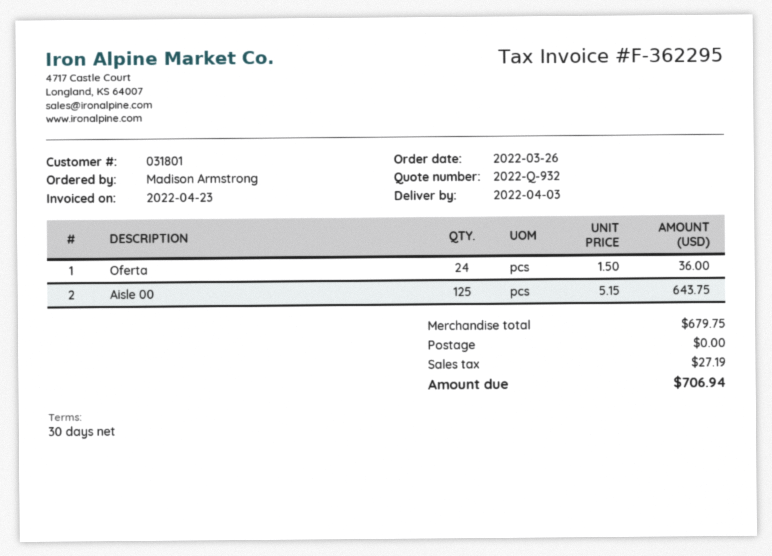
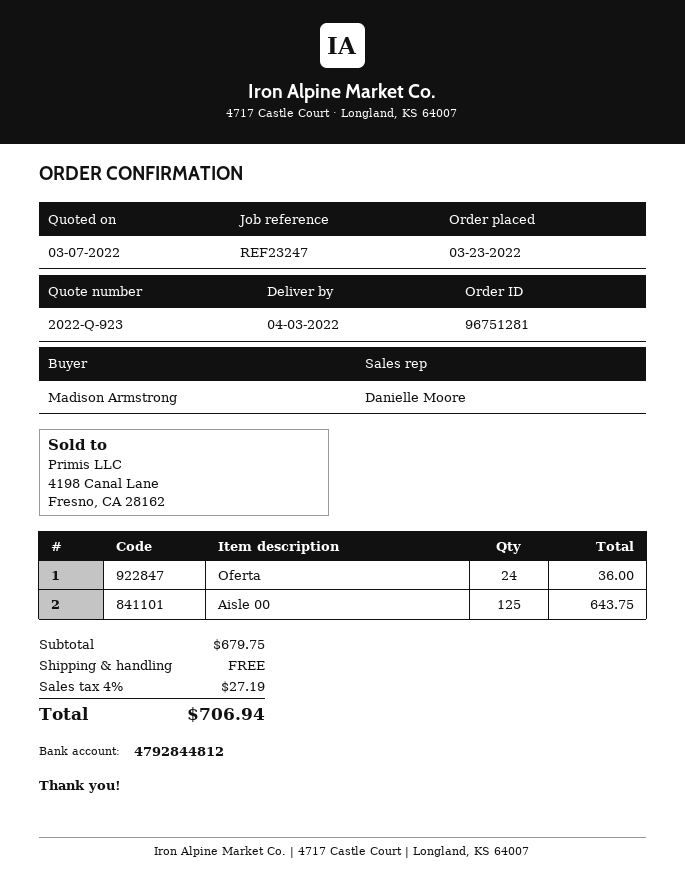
quote number: 2022-Q-932 -> 2022-Q-923
order date: 2022-03-26 -> 2022-03-23

